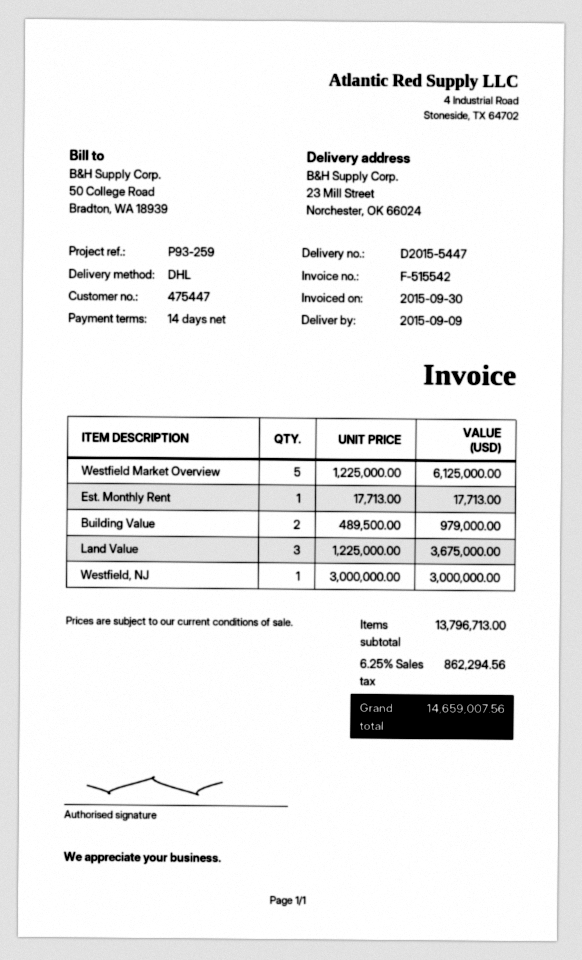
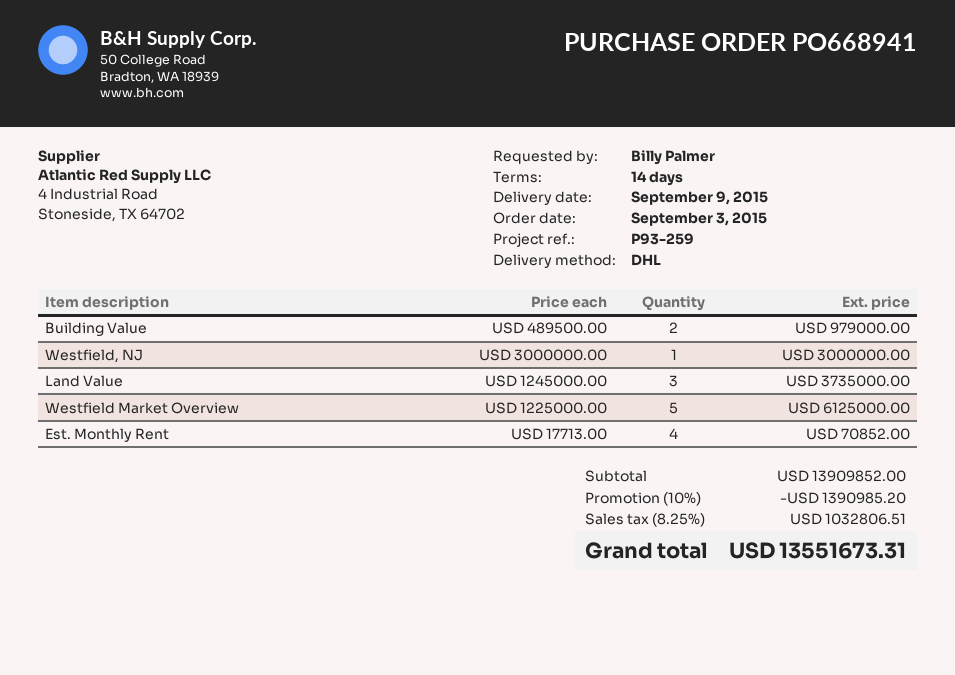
Est. Monthly Rent: 1 x 17713.00 = 17713.00 -> 4 x 17713.00 = 70852.00
Land Value: 3 x 1225000.00 = 3675000.00 -> 3 x 1245000.00 = 3735000.00
subtotal: 13796713.00 -> 13909852.00
discount: none -> 10% = 1390985.20
tax: 6.25% = 862294.56 -> 8.25% = 1032806.51
total: 14659007.56 -> 13551673.31

